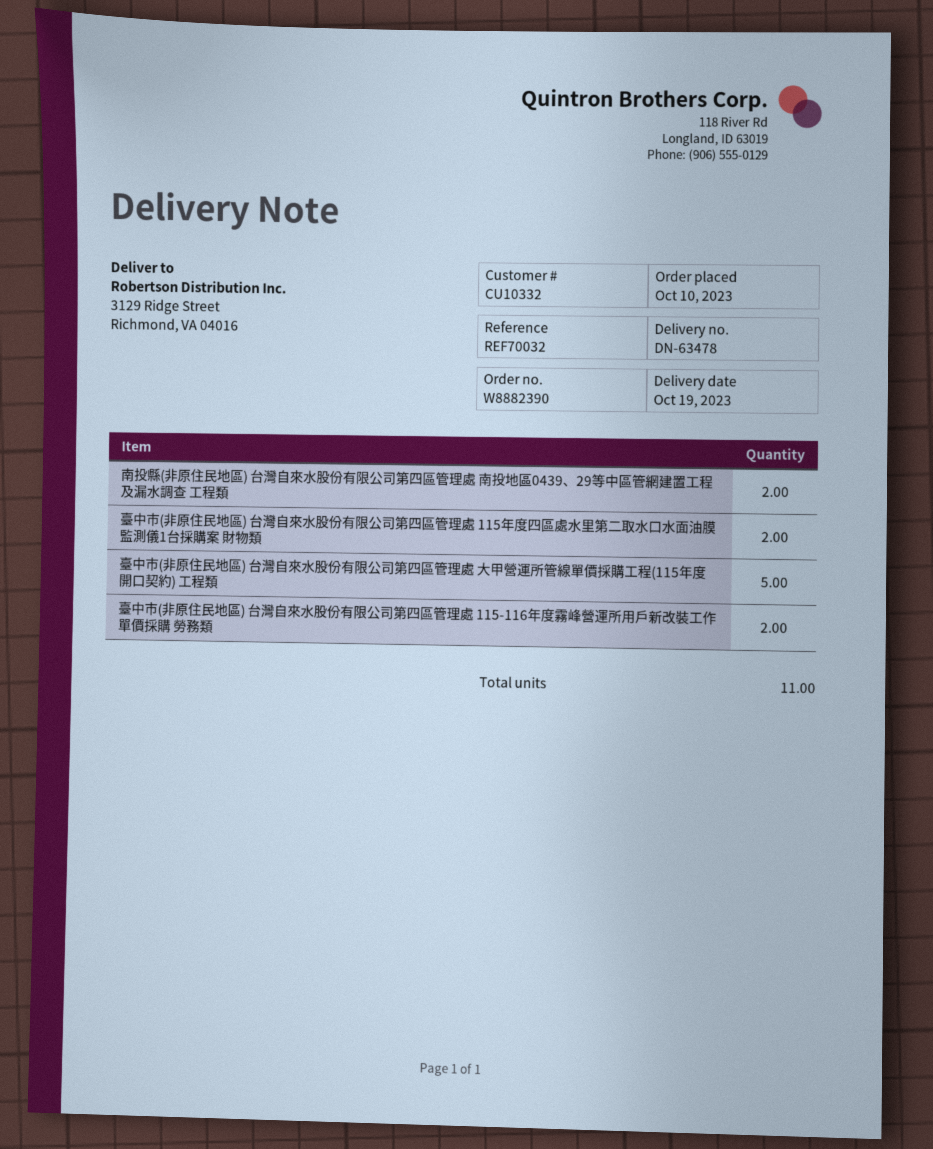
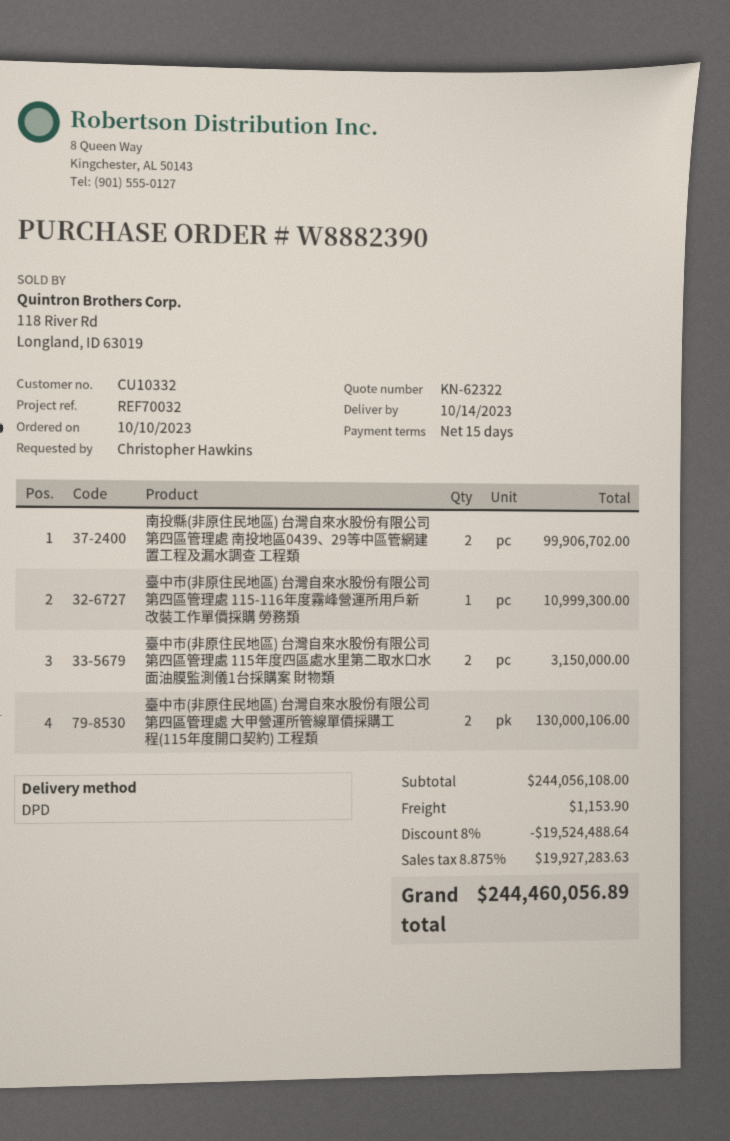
delivery date: 2023-10-19 -> 2023-10-14
臺中市(非原住民地區) 台灣自來水股份有限公司第四區管理處 大甲營運所管線單價採購工程(115年度開口契約) 工程類: 5 -> 2
臺中市(非原住民地區) 台灣自來水股份有限公司第四區管理處 115-116年度霧峰營運所用戶新改裝工作單價採購 勞務類: 2 -> 1

